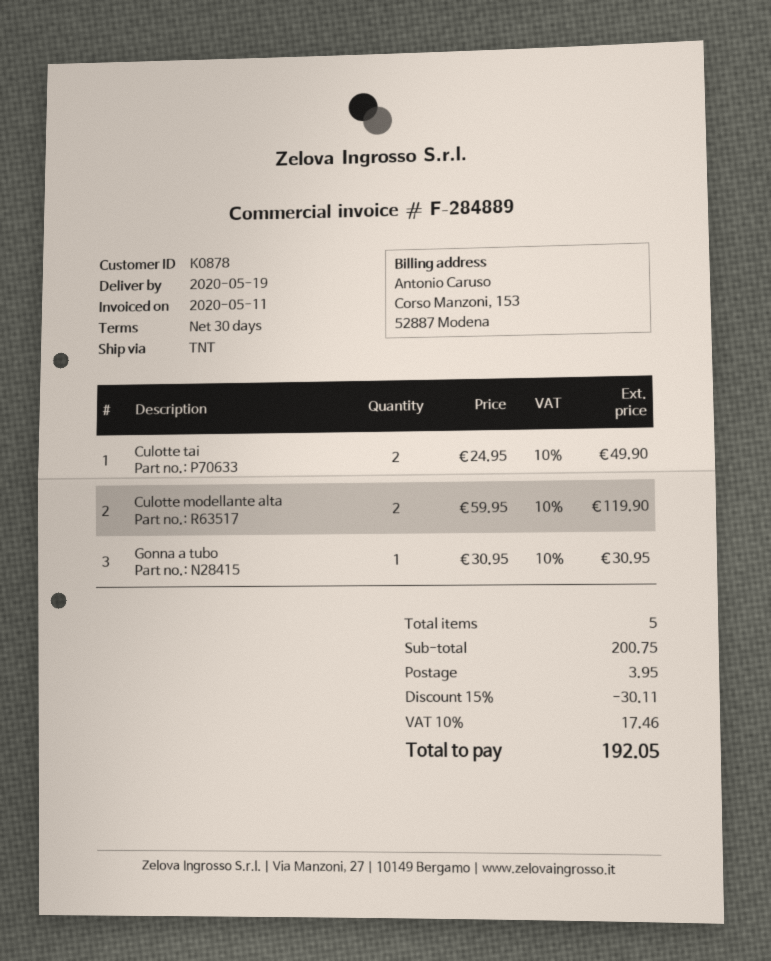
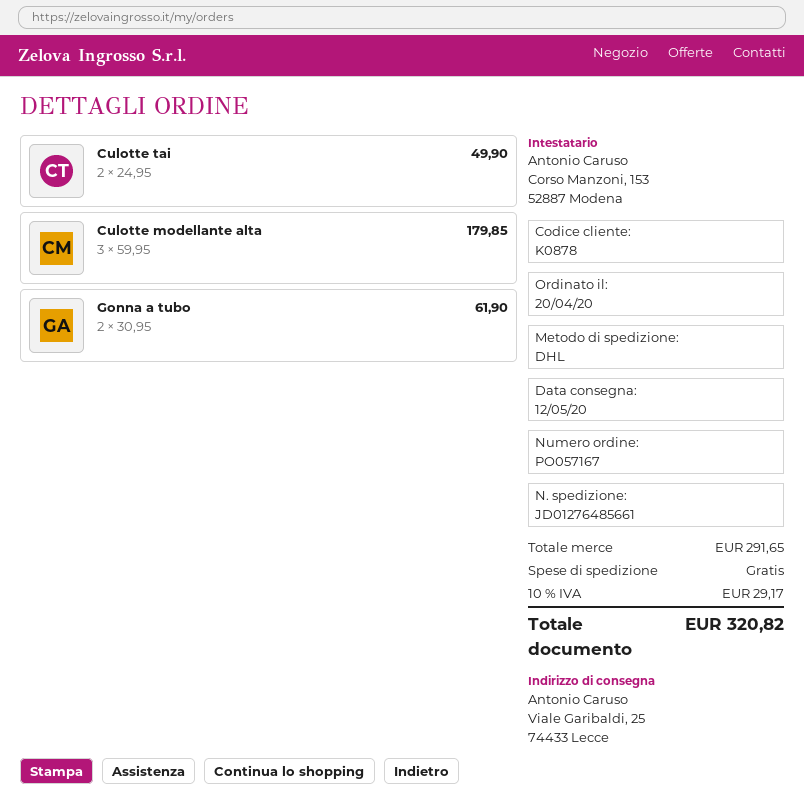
delivery date: 2020-05-19 -> 2020-05-12
shipping method: TNT -> DHL
Culotte modellante alta: 2 x 59.95 = 119.90 -> 3 x 59.95 = 179.85
Gonna a tubo: 1 x 30.95 = 30.95 -> 2 x 30.95 = 61.90
subtotal: 200.75 -> 291.65
discount: 15% = 30.11 -> none
shipping: 3.95 -> 0.00
tax: 10% = 17.46 -> 10% = 29.17
total: 192.05 -> 320.82

